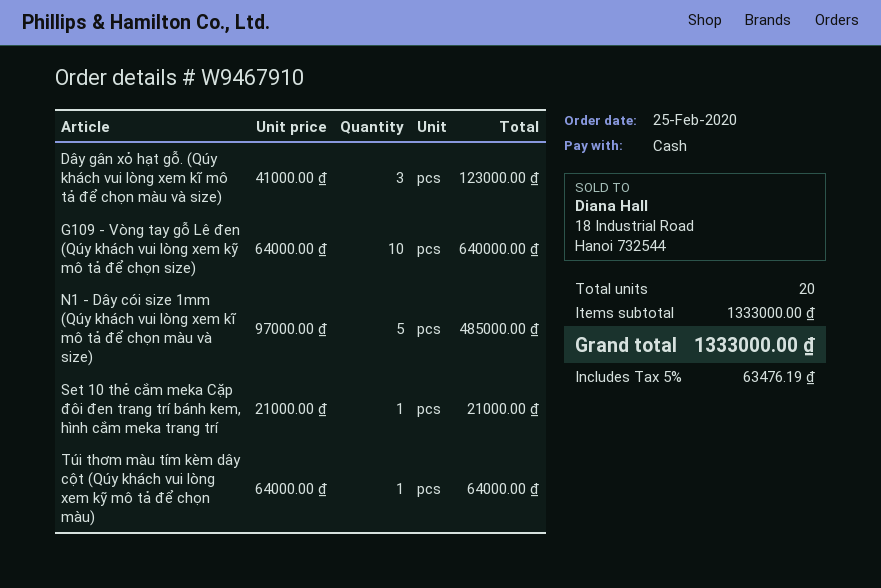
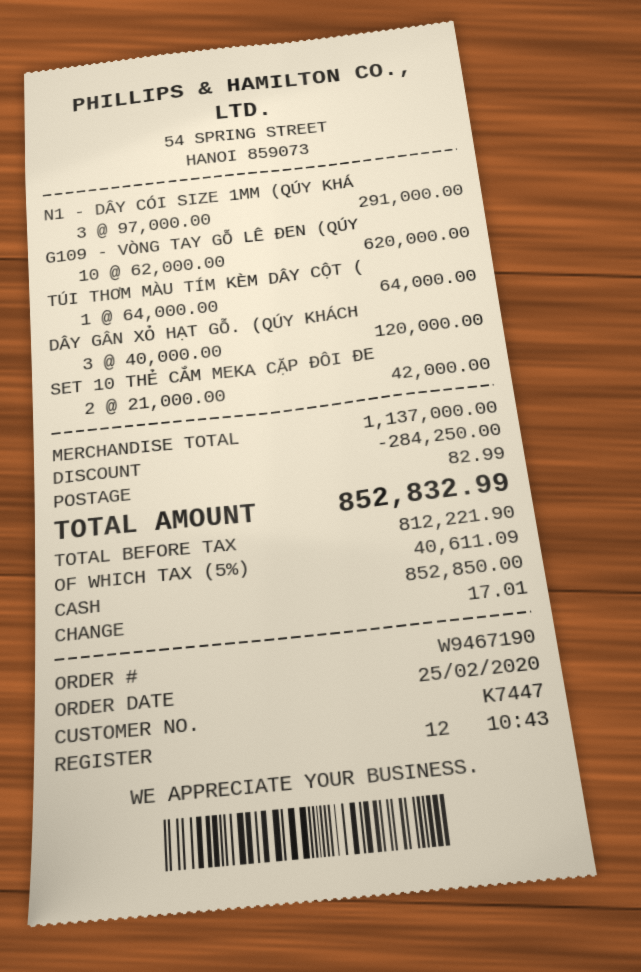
order number: W9467910 -> W9467190
Dây gân xỏ hạt gỗ. (Qúy khách vui lòng xem kĩ mô tả để chọn màu và size): 3 x 41000.00 = 123000.00 -> 3 x 40000.00 = 120000.00
G109 - Vòng tay gỗ Lê đen (Qúy khách vui lòng xem kỹ mô tả để chọn size): 10 x 64000.00 = 640000.00 -> 10 x 62000.00 = 620000.00
N1 - Dây cói size 1mm (Qúy khách vui lòng xem kĩ mô tả để chọn màu và size): 5 x 97000.00 = 485000.00 -> 3 x 97000.00 = 291000.00
Set 10 thẻ cắm meka Cặp đôi đen trang trí bánh kem, hình cắm meka trang trí: 1 x 21000.00 = 21000.00 -> 2 x 21000.00 = 42000.00
subtotal: 1333000.00 -> 1137000.00
discount: none -> 284250.00
shipping: none -> 82.99
tax: 5% = 63476.19 -> 5% = 40611.09
total: 1333000.00 -> 852832.99

